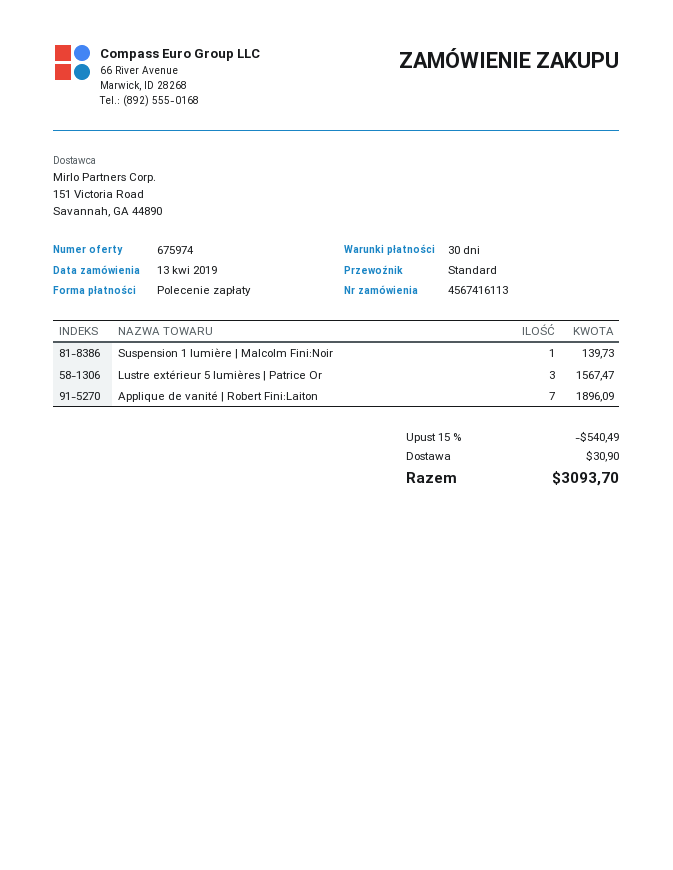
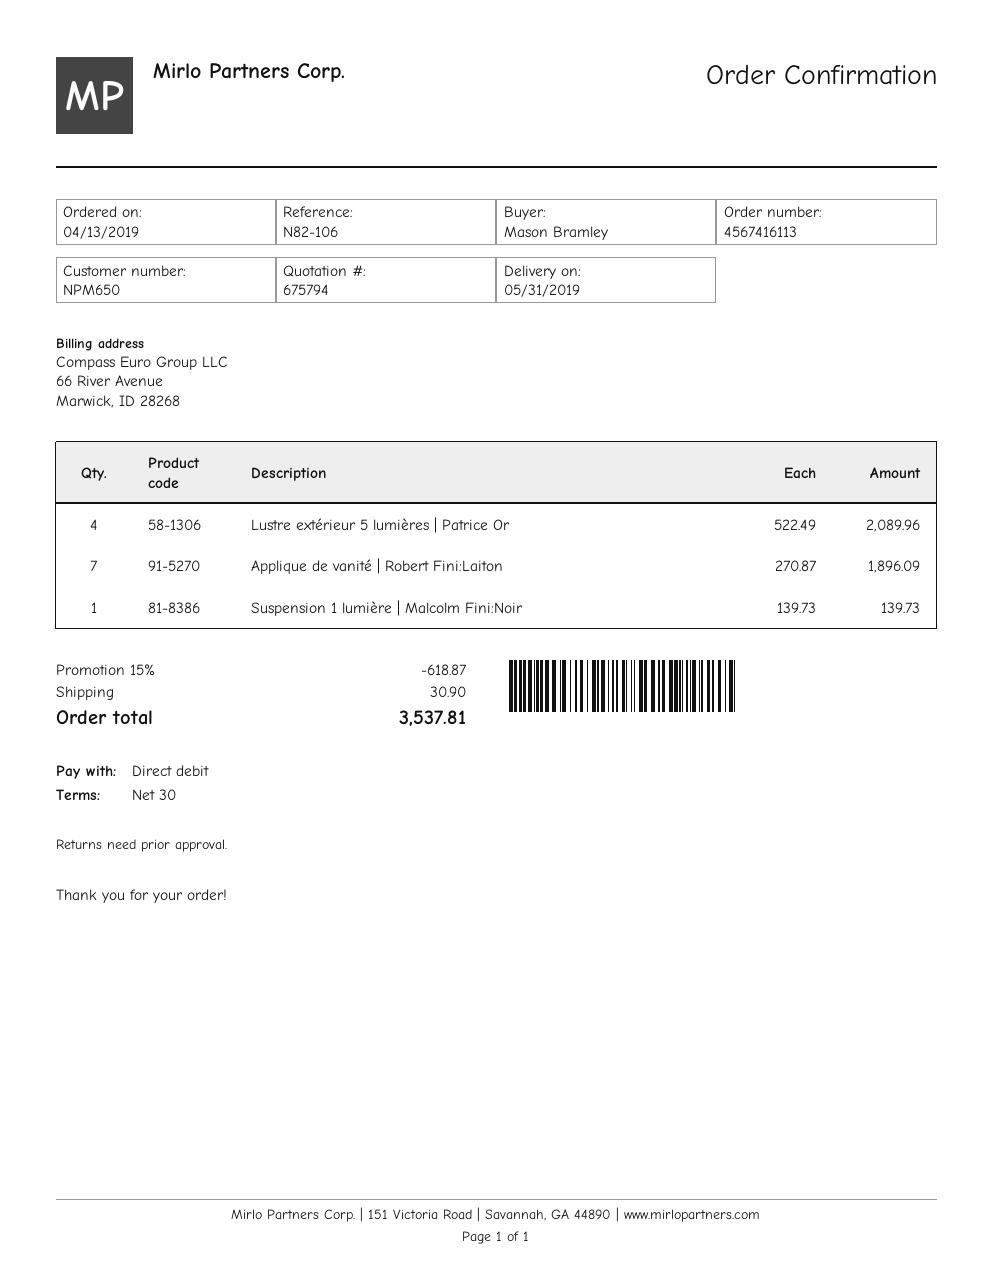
quote number: 675974 -> 675794
Lustre extérieur 5 lumières | Patrice Or: 3 for 1567.47 -> 4 for 2089.96
discount: 15% = 540.49 -> 15% = 618.87
total: 3093.70 -> 3537.81

